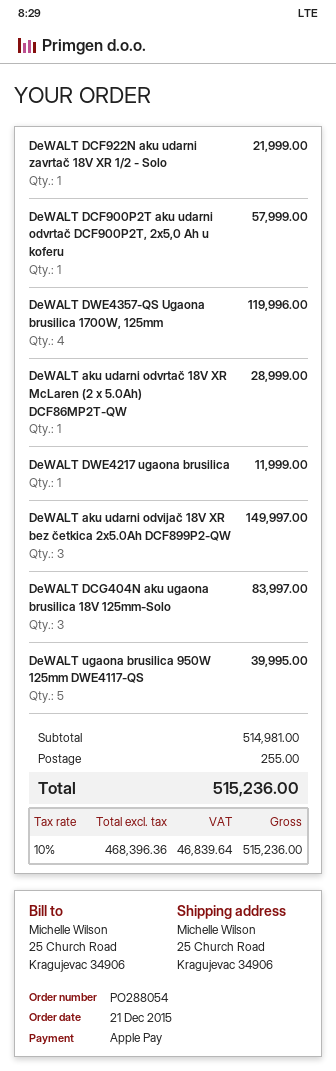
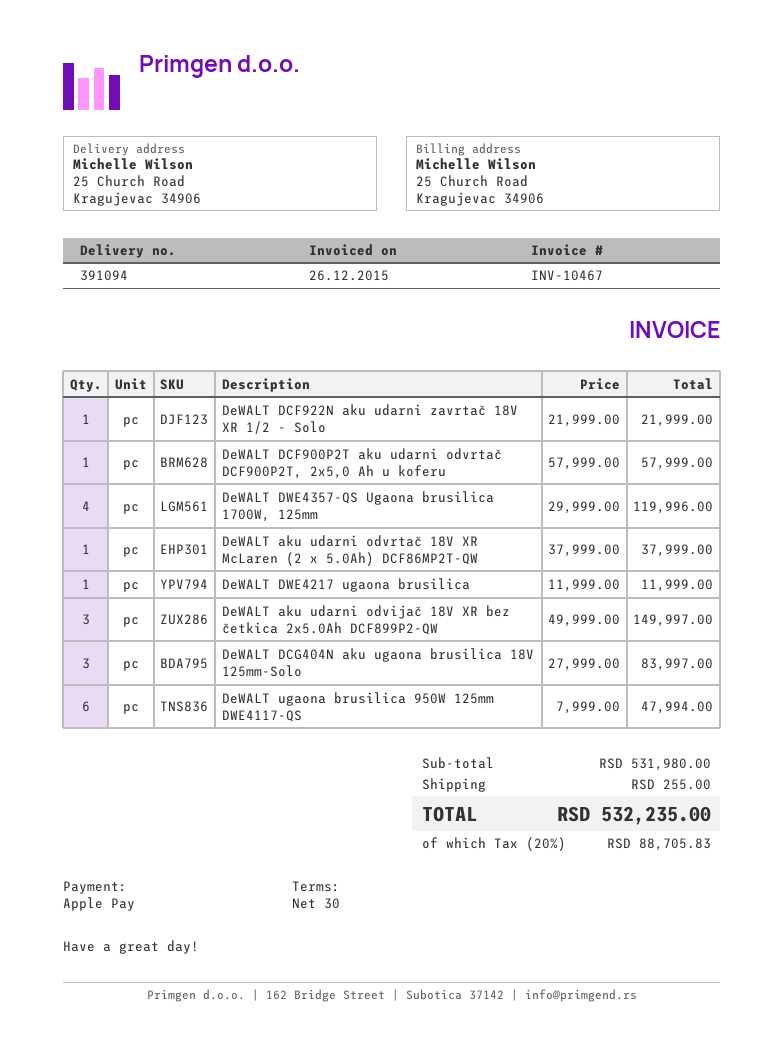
DeWALT aku udarni odvrtač 18V XR McLaren (2 x 5.0Ah) DCF86MP2T-QW: 1 for 28999.00 -> 1 for 37999.00
DeWALT ugaona brusilica 950W 125mm DWE4117-QS: 5 for 39995.00 -> 6 for 47994.00
subtotal: 514981.00 -> 531980.00
tax: 10% = 46839.64 -> 20% = 88705.83
total: 515236.00 -> 532235.00

